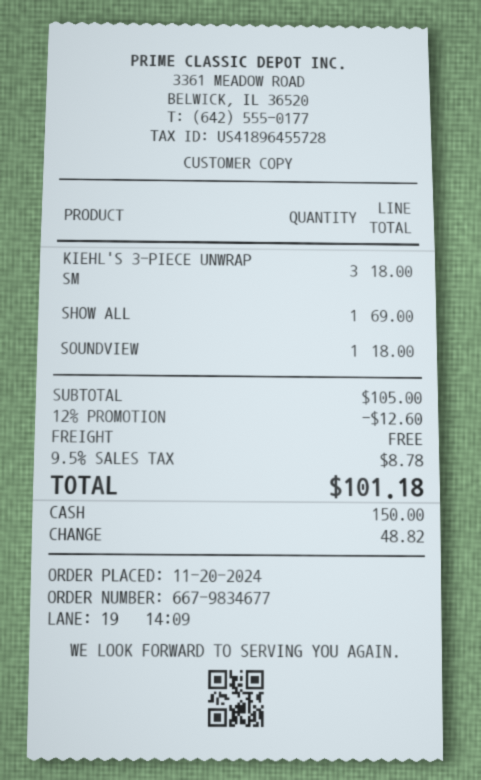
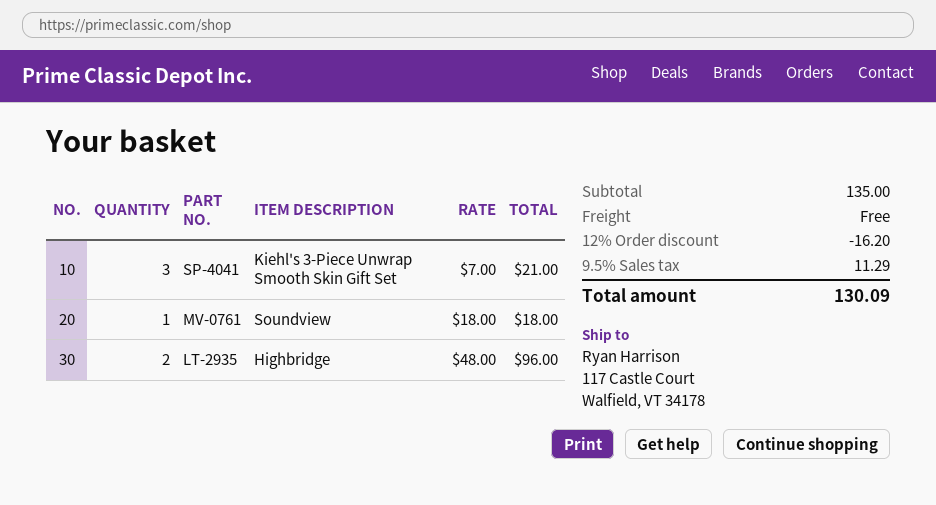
KIEHL'S 3-PIECE UNWRAP SM: 3 for 18.00 -> 3 for 21.00
SHOW ALL: 1 for 69.00 -> none
Highbridge: none -> 2 for 96.00
subtotal: 105.00 -> 135.00
discount: 12% = 12.60 -> 12% = 16.20
tax: 9.5% = 8.78 -> 9.5% = 11.29
total: 101.18 -> 130.09

